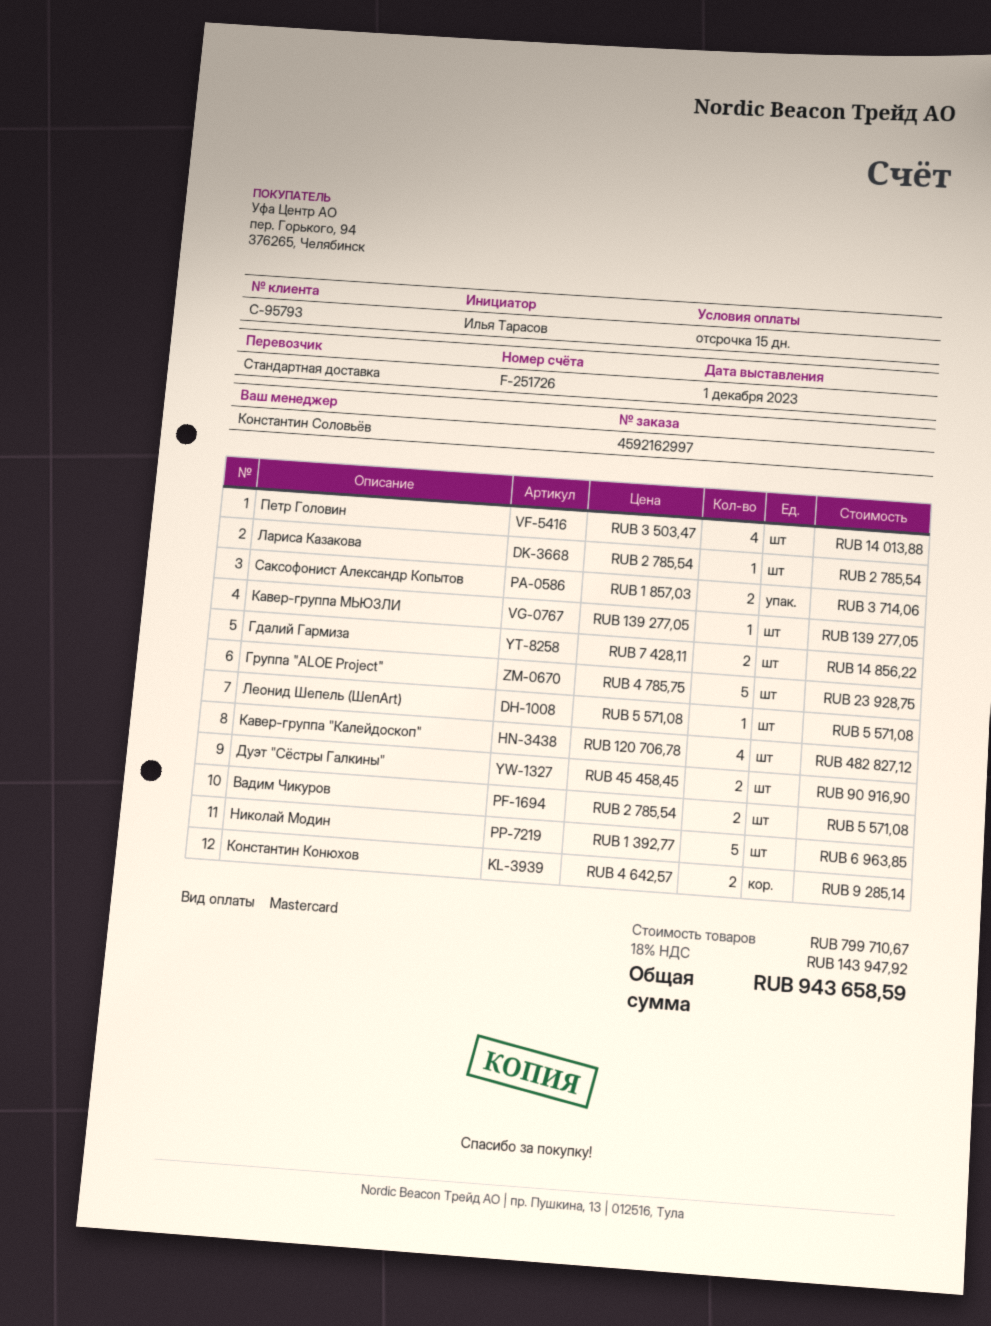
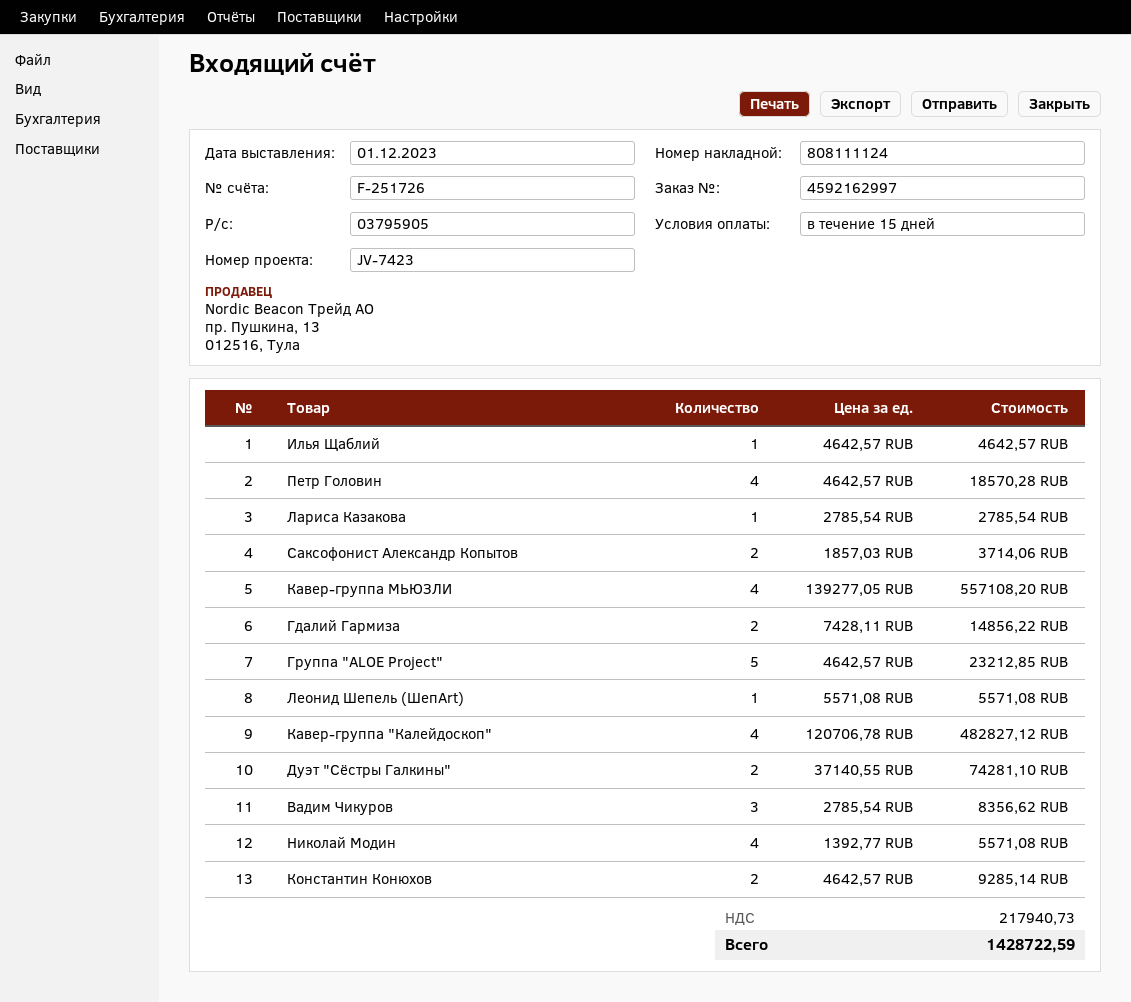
Петр Головин: 4 x 3503.47 = 14013.88 -> 4 x 4642.57 = 18570.28
Кавер-группа МЬЮЗЛИ: 1 x 139277.05 = 139277.05 -> 4 x 139277.05 = 557108.20
Группа "ALOE Project": 5 x 4785.75 = 23928.75 -> 5 x 4642.57 = 23212.85
Дуэт "Сёстры Галкины": 2 x 45458.45 = 90916.90 -> 2 x 37140.55 = 74281.10
Вадим Чикуров: 2 x 2785.54 = 5571.08 -> 3 x 2785.54 = 8356.62
Николай Модин: 5 x 1392.77 = 6963.85 -> 4 x 1392.77 = 5571.08
Илья Щаблий: none -> 1 x 4642.57 = 4642.57
tax: 143947.92 -> 217940.73
total: 943658.59 -> 1428722.59

